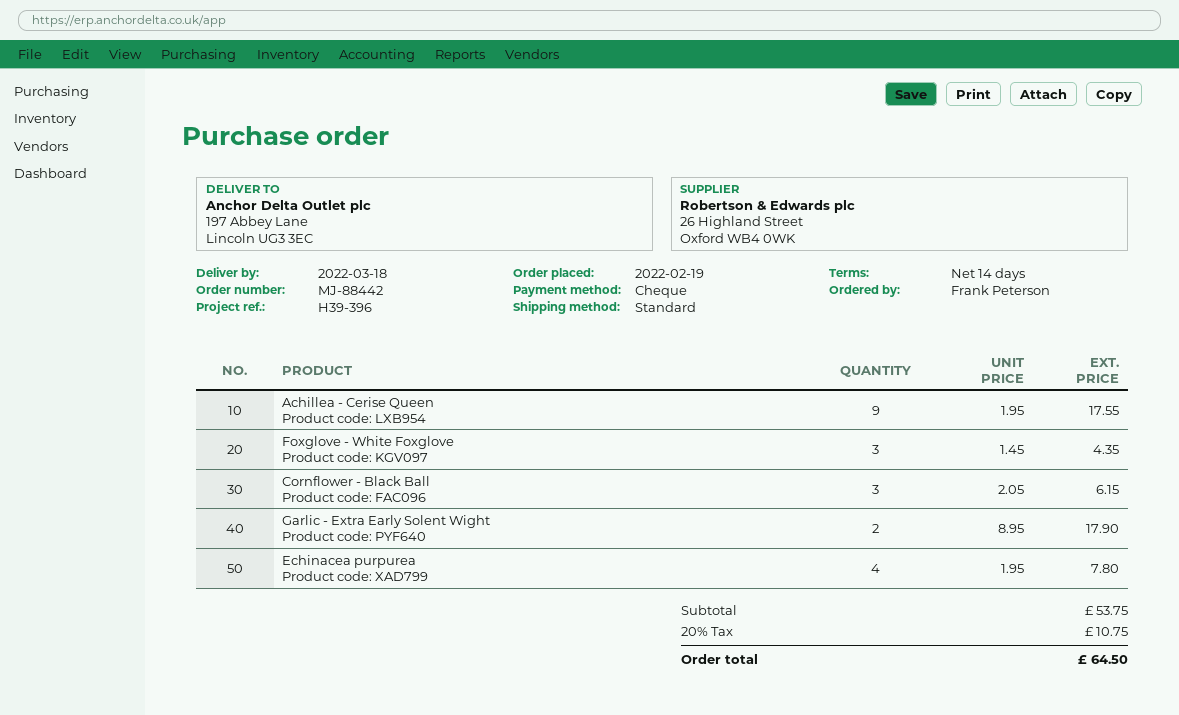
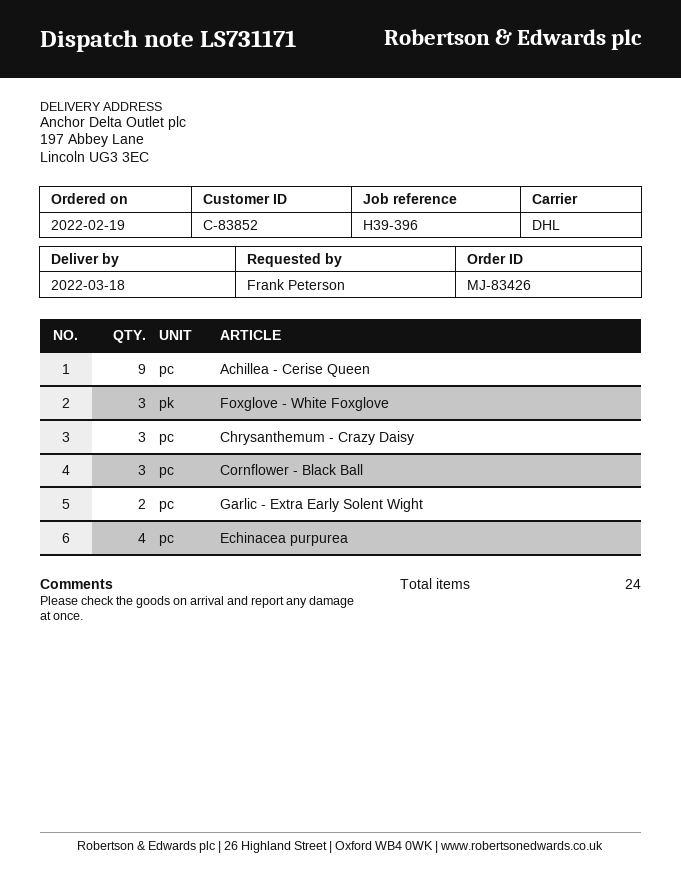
order number: MJ-88442 -> MJ-83426
shipping method: standard -> DHL
Chrysanthemum - Crazy Daisy: none -> 3

